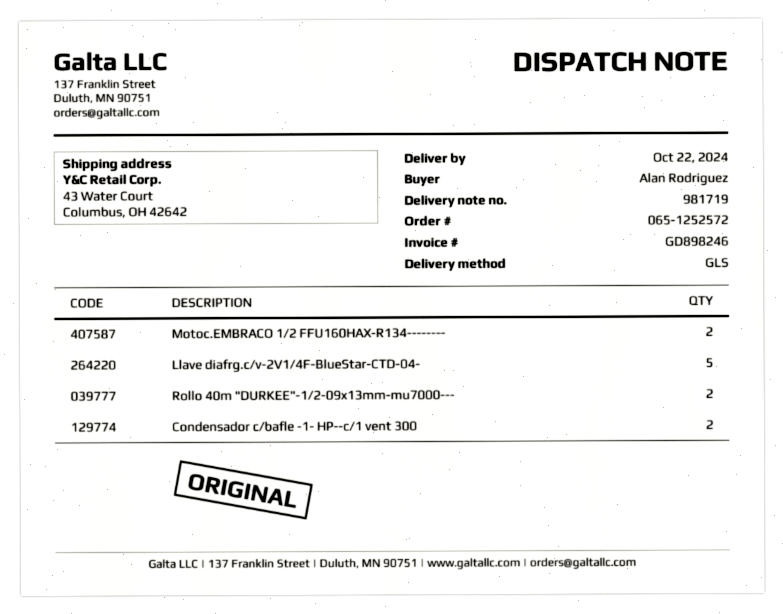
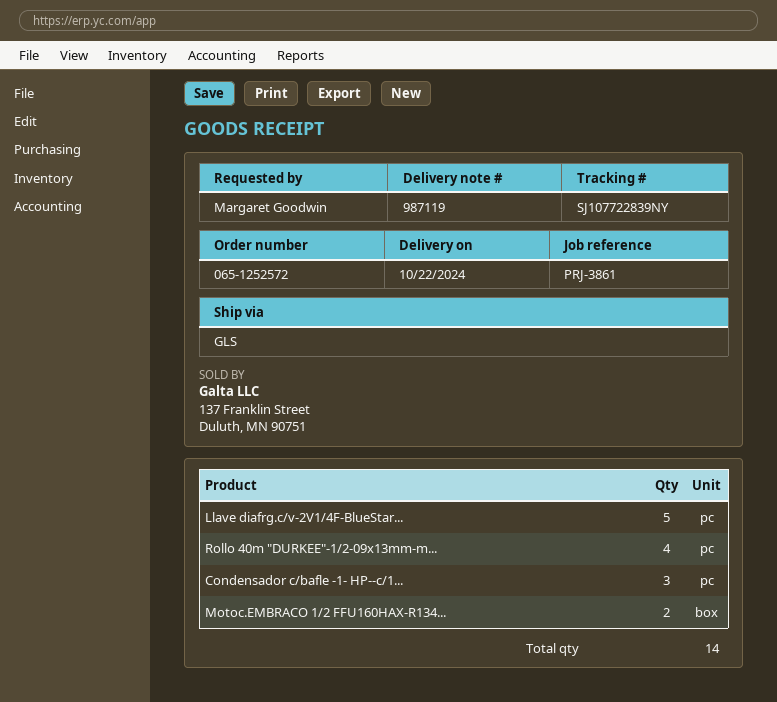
delivery note number: 981719 -> 987119
ordered by: Alan Rodriguez -> Margaret Goodwin
Rollo 40m "DURKEE"-1/2-09x13mm-mu7000---: 2 -> 4
Condensador c/bafle -1- HP--c/1 vent 300: 2 -> 3

